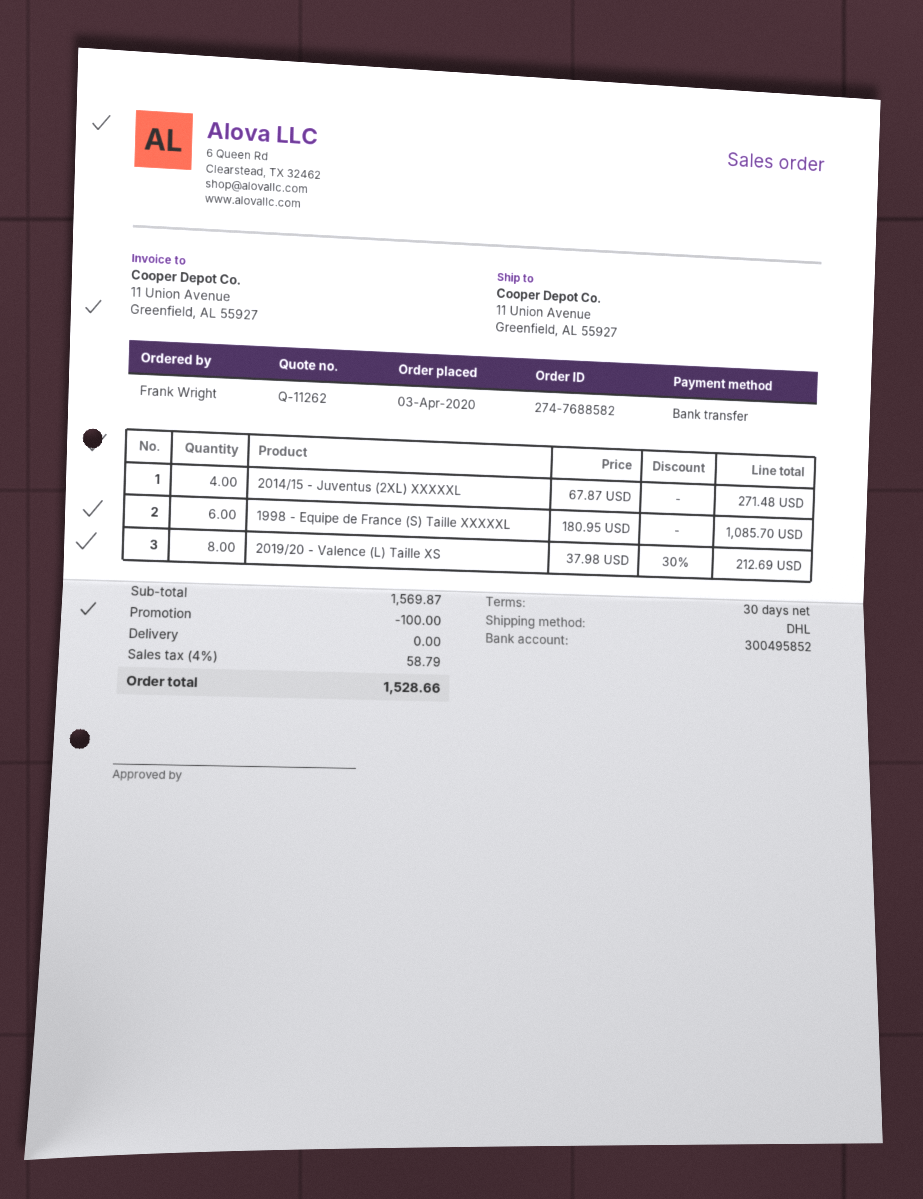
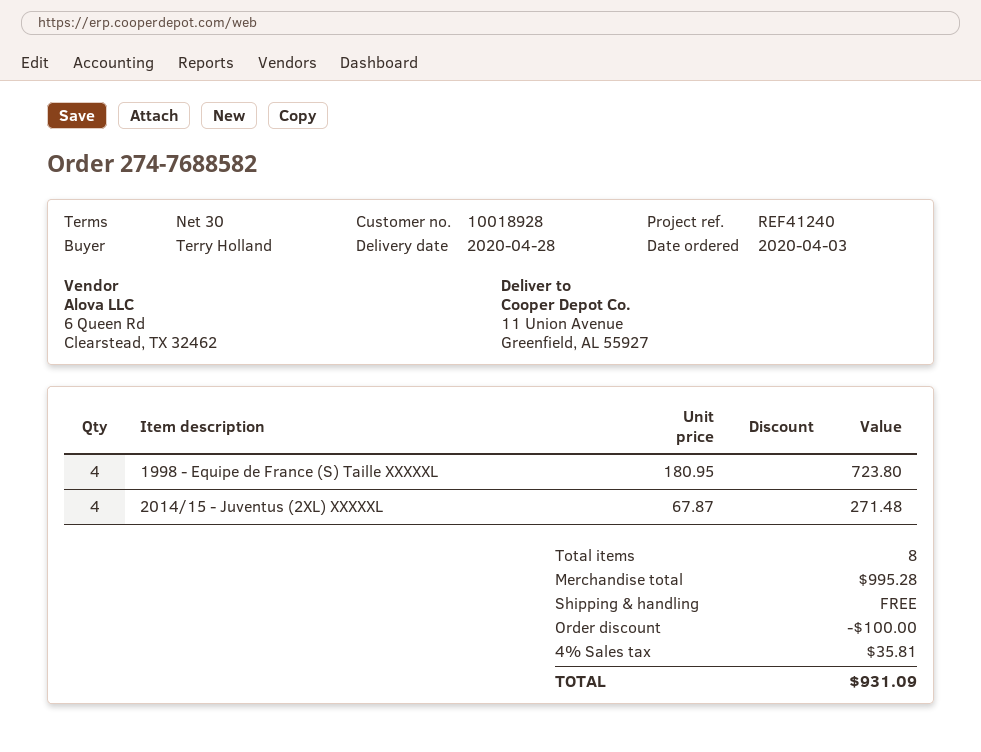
ordered by: Frank Wright -> Terry Holland
1998 - Equipe de France (S) Taille XXXXXL: 6 x 180.95 = 1085.70 -> 4 x 180.95 = 723.80
2019/20 - Valence (L) Taille XS: 8 x 37.98 - 30% = 212.69 -> none
subtotal: 1569.87 -> 995.28
tax: 4% = 58.79 -> 4% = 35.81
total: 1528.66 -> 931.09

